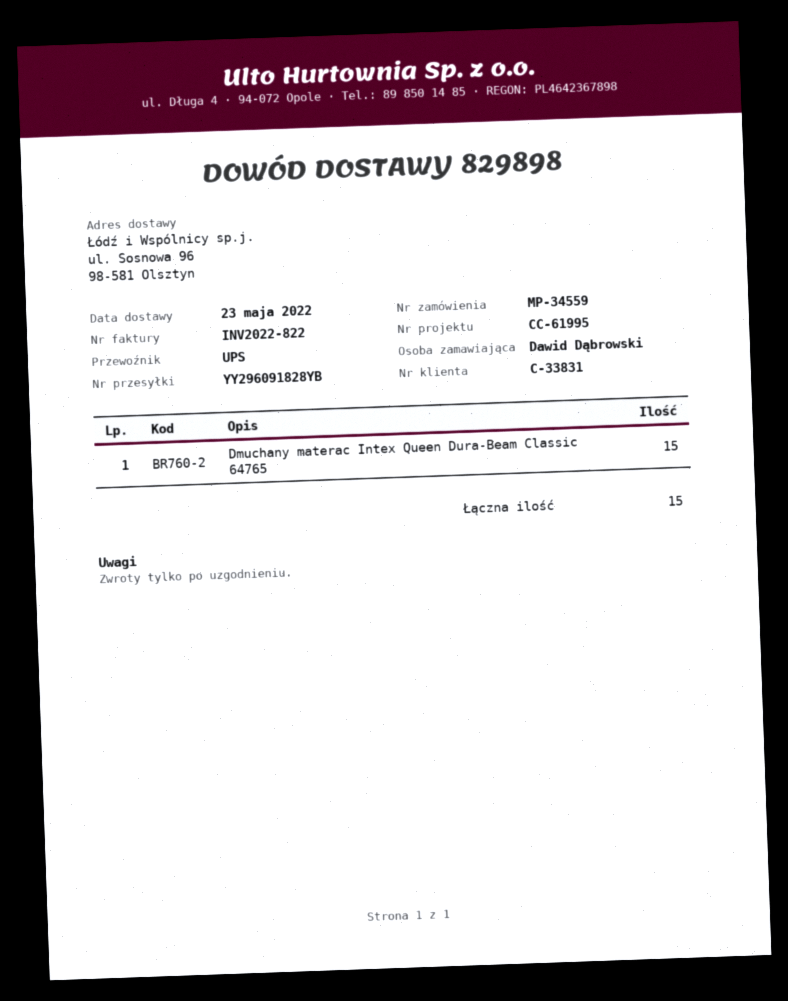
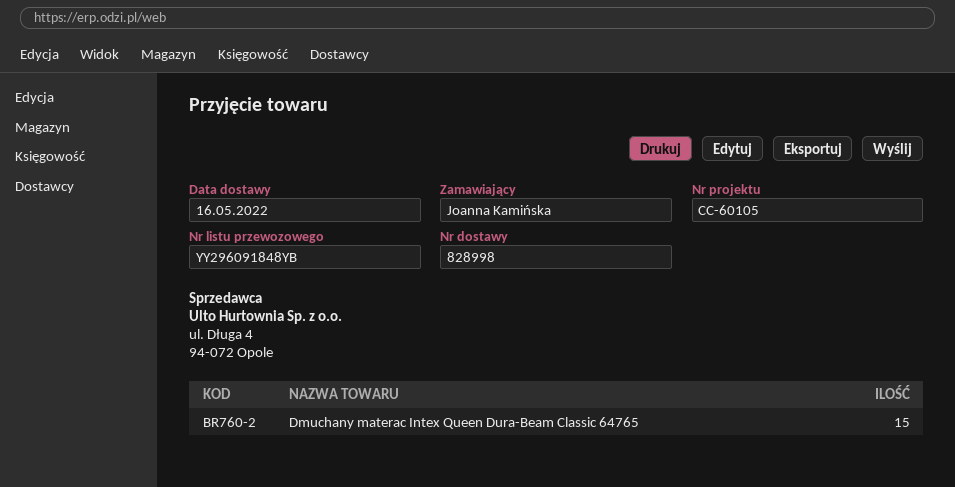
delivery note number: 829898 -> 828998
delivery date: 2022-05-23 -> 2022-05-16
reference: CC-61995 -> CC-60105
ordered by: Dawid Dąbrowski -> Joanna Kamińska
tracking number: YY296091828YB -> YY296091848YB

